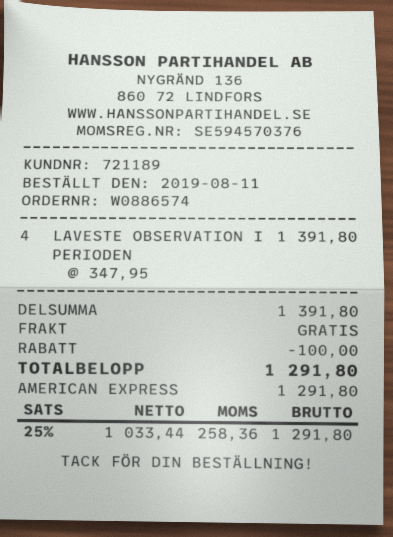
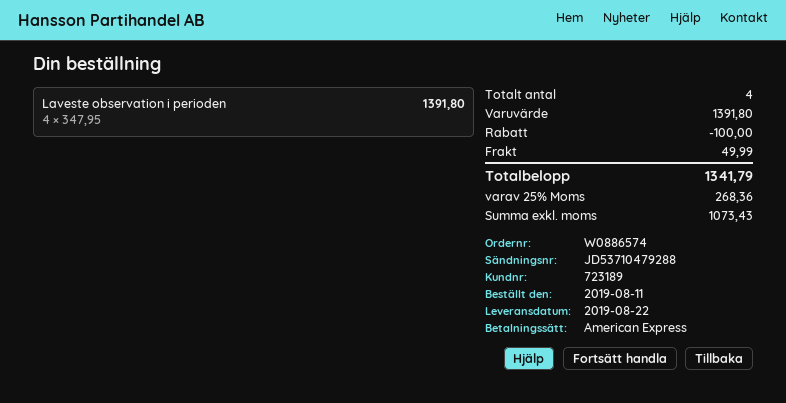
customer number: 721189 -> 723189
shipping: 0.00 -> 49.99
net: 1033.44 -> 1073.43
tax: 25% = 258.36 -> 25% = 268.36
total: 1291.80 -> 1341.79

